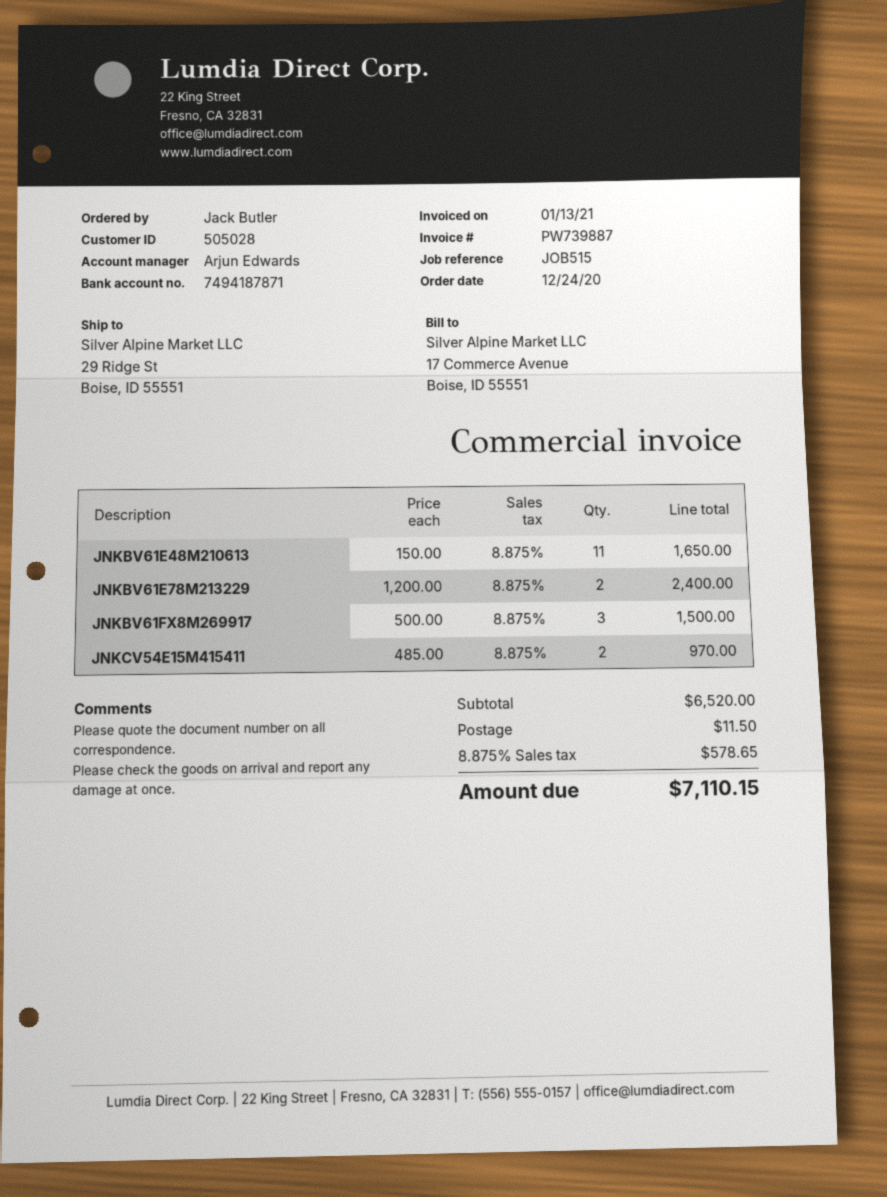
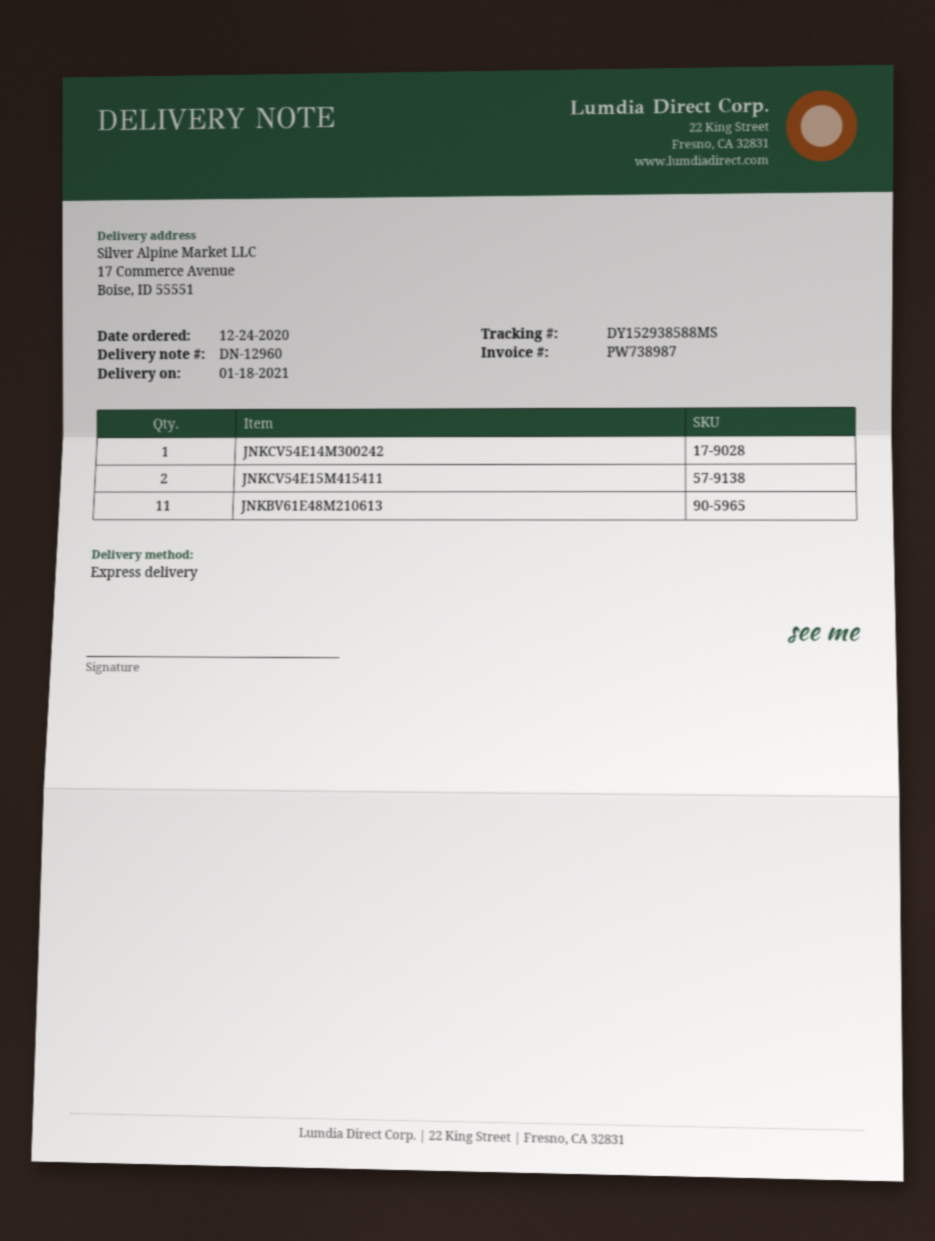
invoice number: PW739887 -> PW738987
ship to: 29 Ridge St, Boise, ID 55551 -> 17 Commerce Avenue, Boise, ID 55551
JNKBV61E78M213229: 2 -> none
JNKBV61FX8M269917: 3 -> none
JNKCV54E14M300242: none -> 1

